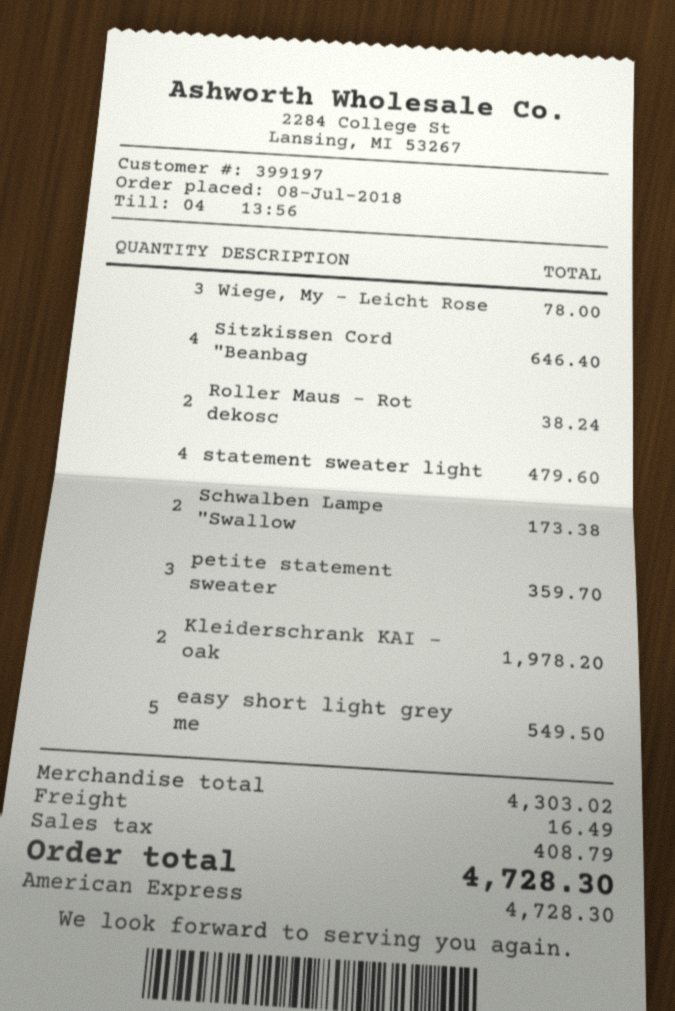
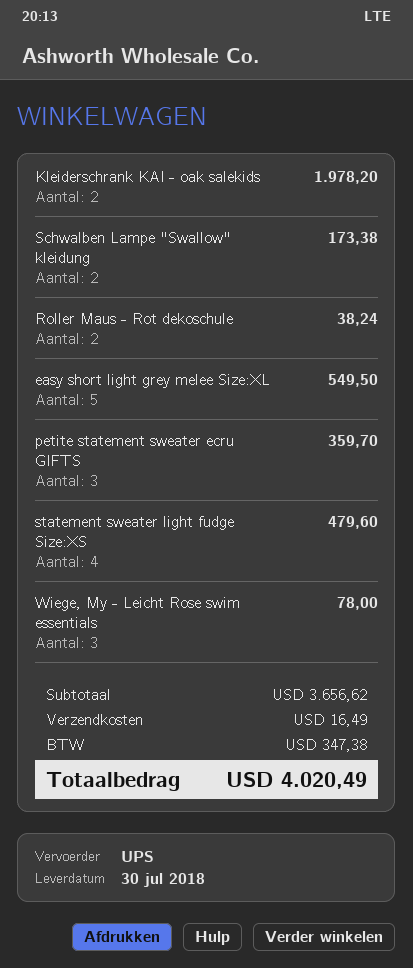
Sitzkissen Cord "Beanbag: 4 for 646.40 -> none
subtotal: 4303.02 -> 3656.62
tax: 408.79 -> 347.38
total: 4728.30 -> 4020.49

